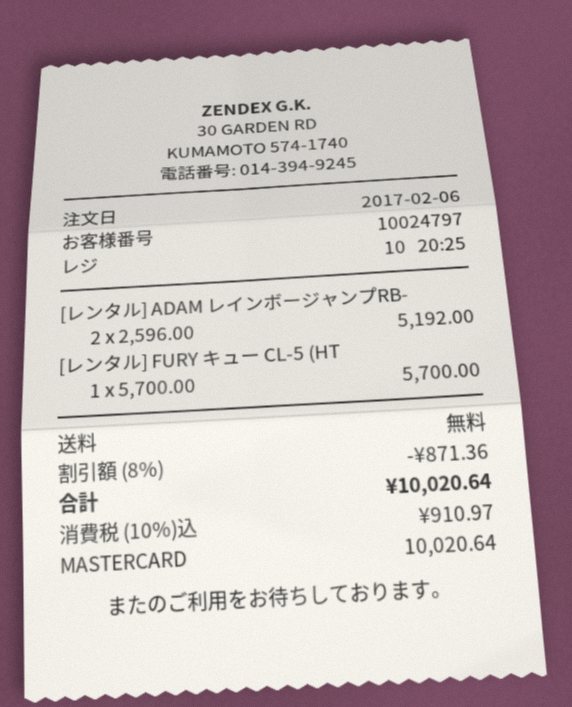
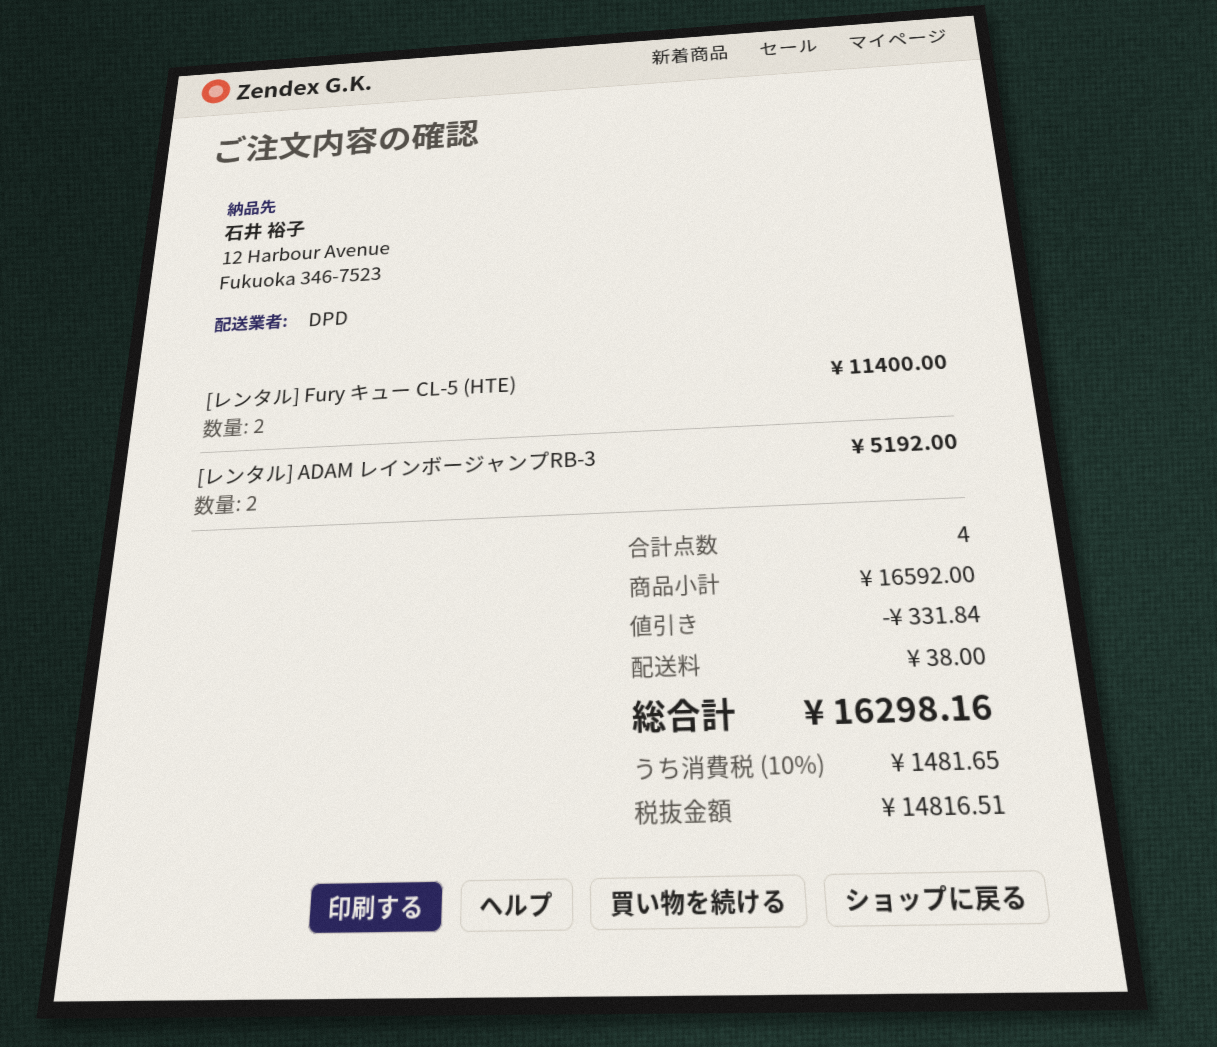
[レンタル] FURY キュー CL-5 (HT: 1 for 5700.00 -> 2 for 11400.00
discount: 871.36 -> 331.84
shipping: 0.00 -> 38.00
tax: 10% = 910.97 -> 10% = 1481.65
total: 10020.64 -> 16298.16

